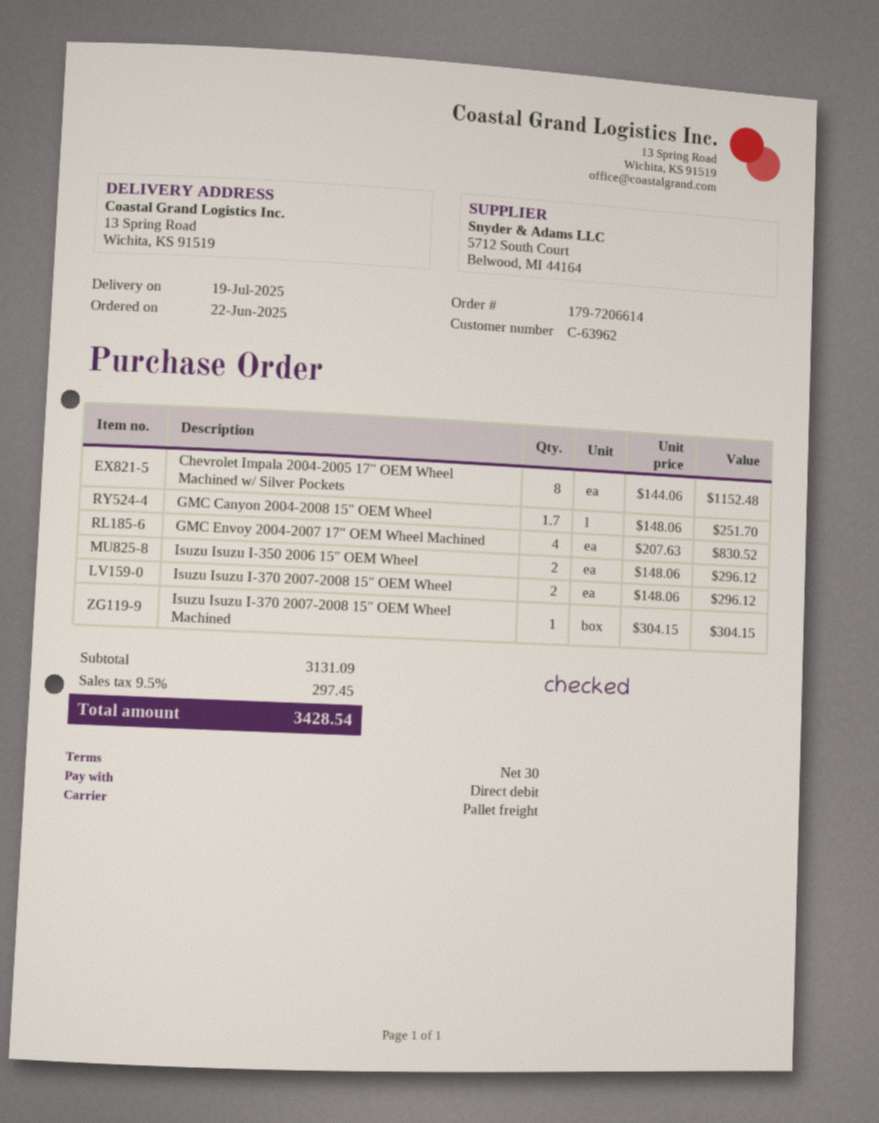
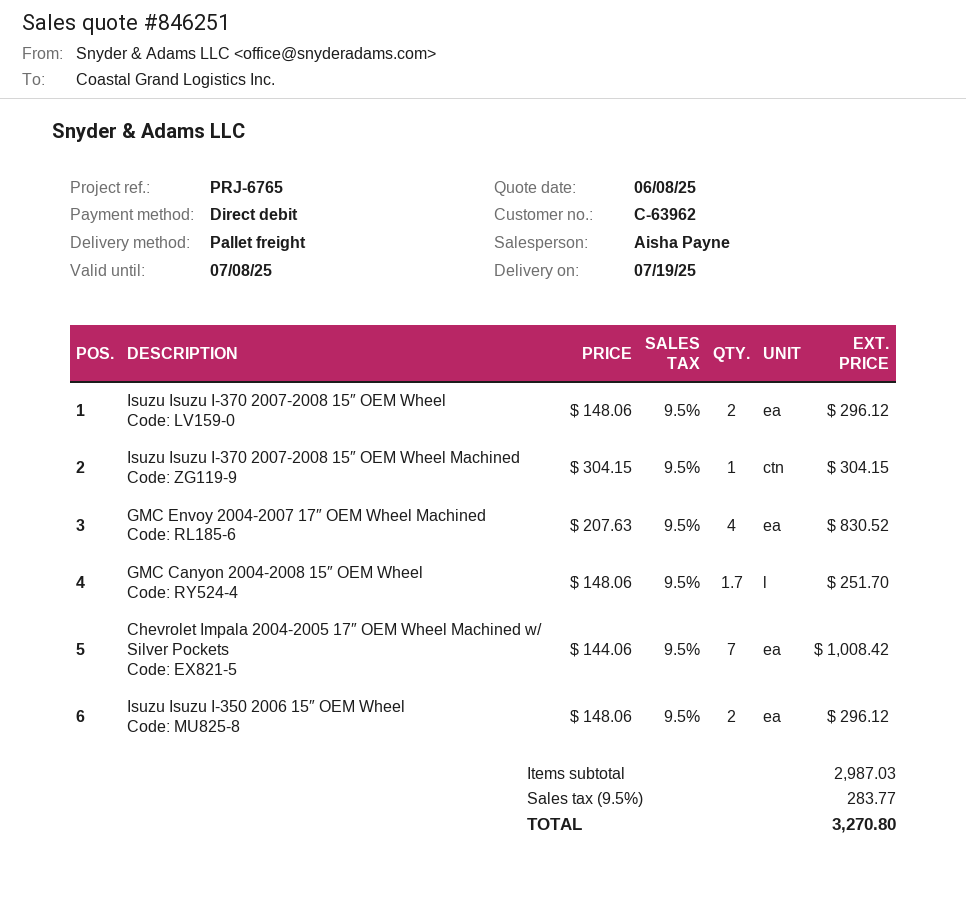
Chevrolet Impala 2004-2005 17″ OEM Wheel Machined w/ Silver Pockets: 8 x 144.06 = 1152.48 -> 7 x 144.06 = 1008.42
subtotal: 3131.09 -> 2987.03
tax: 9.5% = 297.45 -> 9.5% = 283.77
total: 3428.54 -> 3270.80

